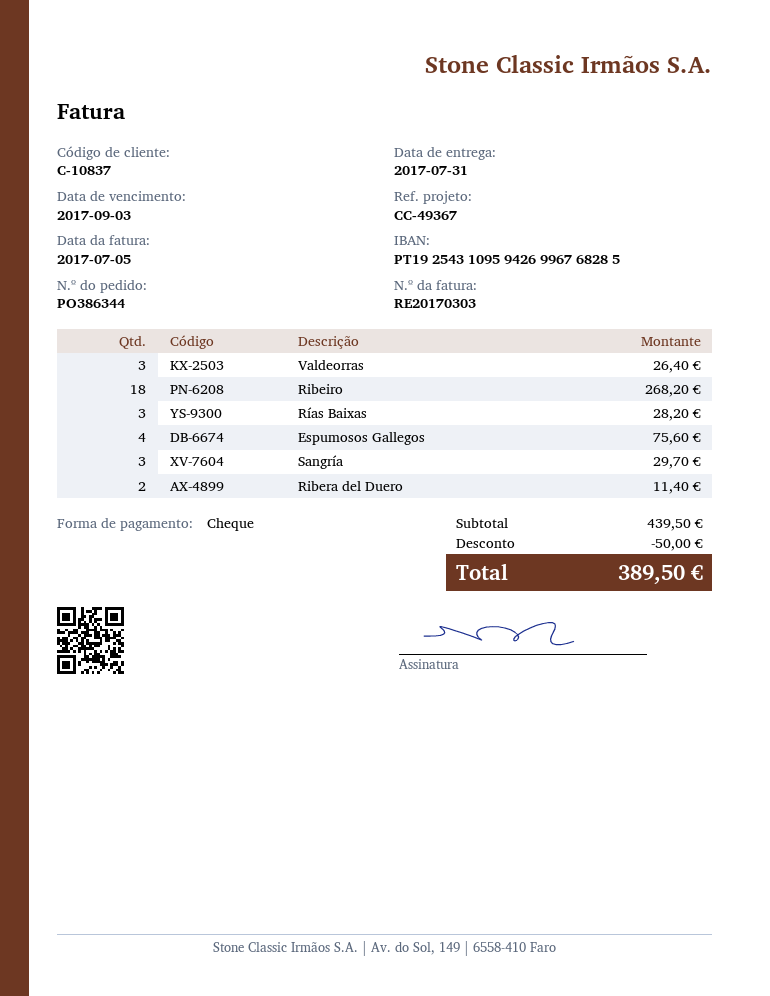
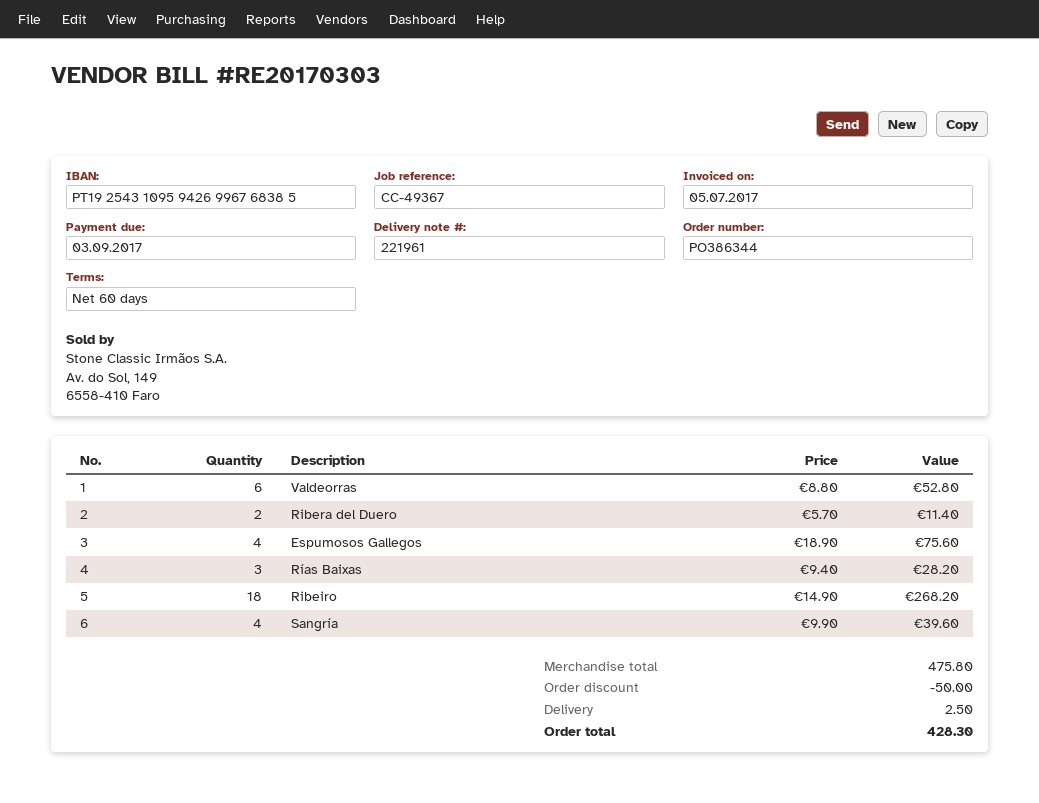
bank account: PT19254310959426996768285 -> PT19254310959426996768385
Valdeorras: 3 for 26.40 -> 6 for 52.80
Sangría: 3 for 29.70 -> 4 for 39.60
subtotal: 439.50 -> 475.80
shipping: none -> 2.50
total: 389.50 -> 428.30

